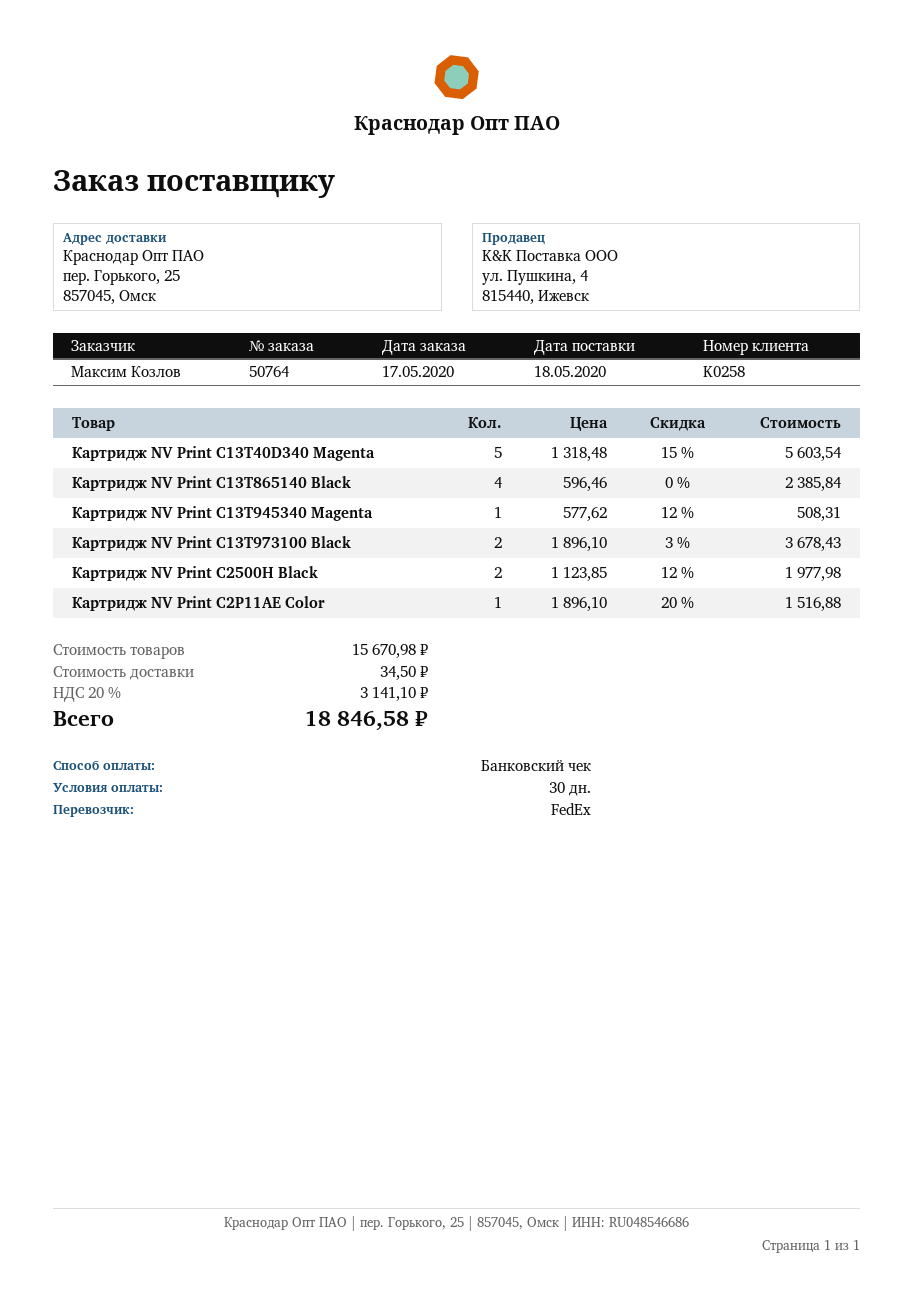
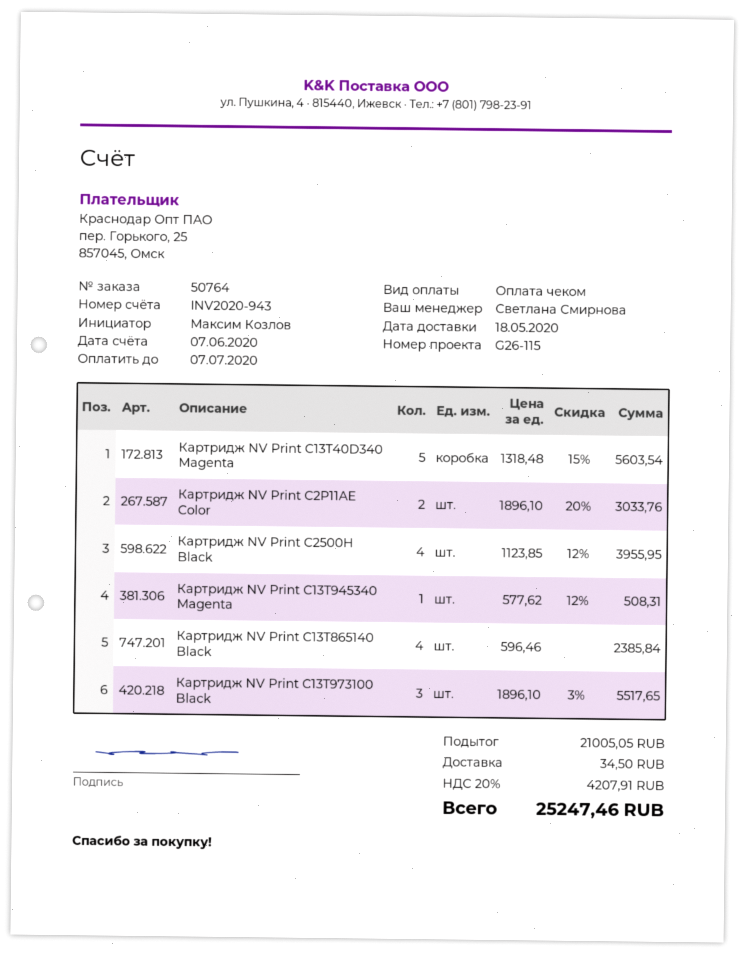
Картридж NV Print C13T973100 Black: 2 x 1896.10 - 3% = 3678.43 -> 3 x 1896.10 - 3% = 5517.65
Картридж NV Print C2500H Black: 2 x 1123.85 - 12% = 1977.98 -> 4 x 1123.85 - 12% = 3955.95
Картридж NV Print C2P11AE Color: 1 x 1896.10 - 20% = 1516.88 -> 2 x 1896.10 - 20% = 3033.76
subtotal: 15670.98 -> 21005.05
tax: 20% = 3141.10 -> 20% = 4207.91
total: 18846.58 -> 25247.46

